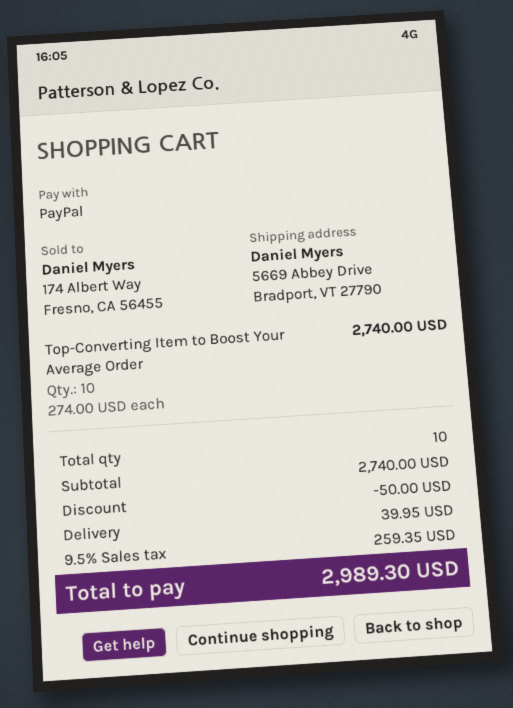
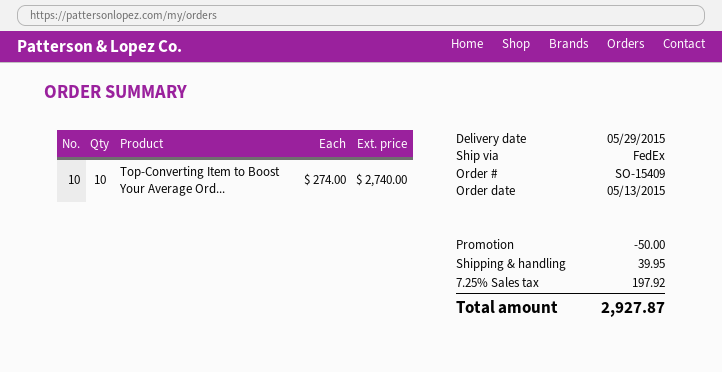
tax: 9.5% = 259.35 -> 7.25% = 197.92
total: 2989.30 -> 2927.87

